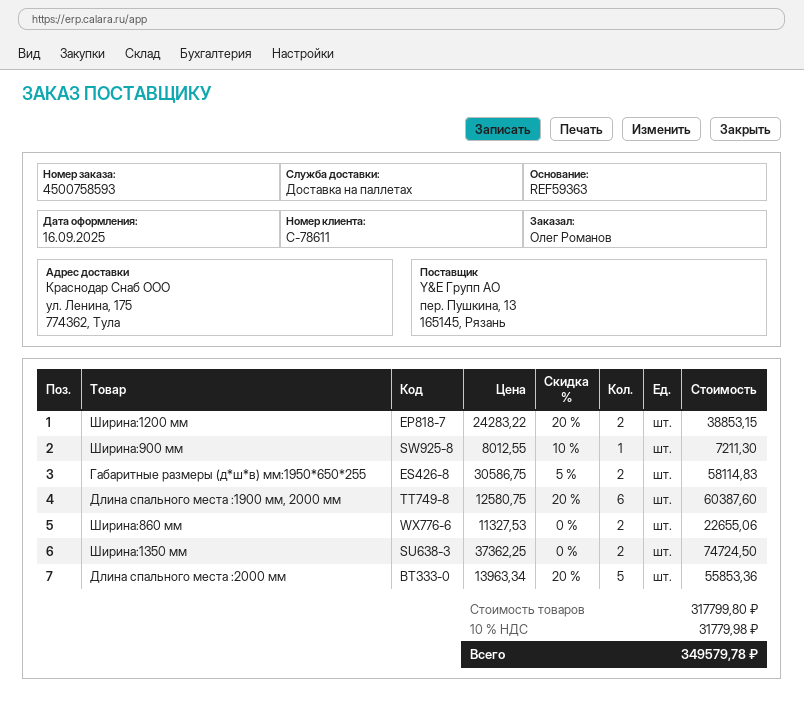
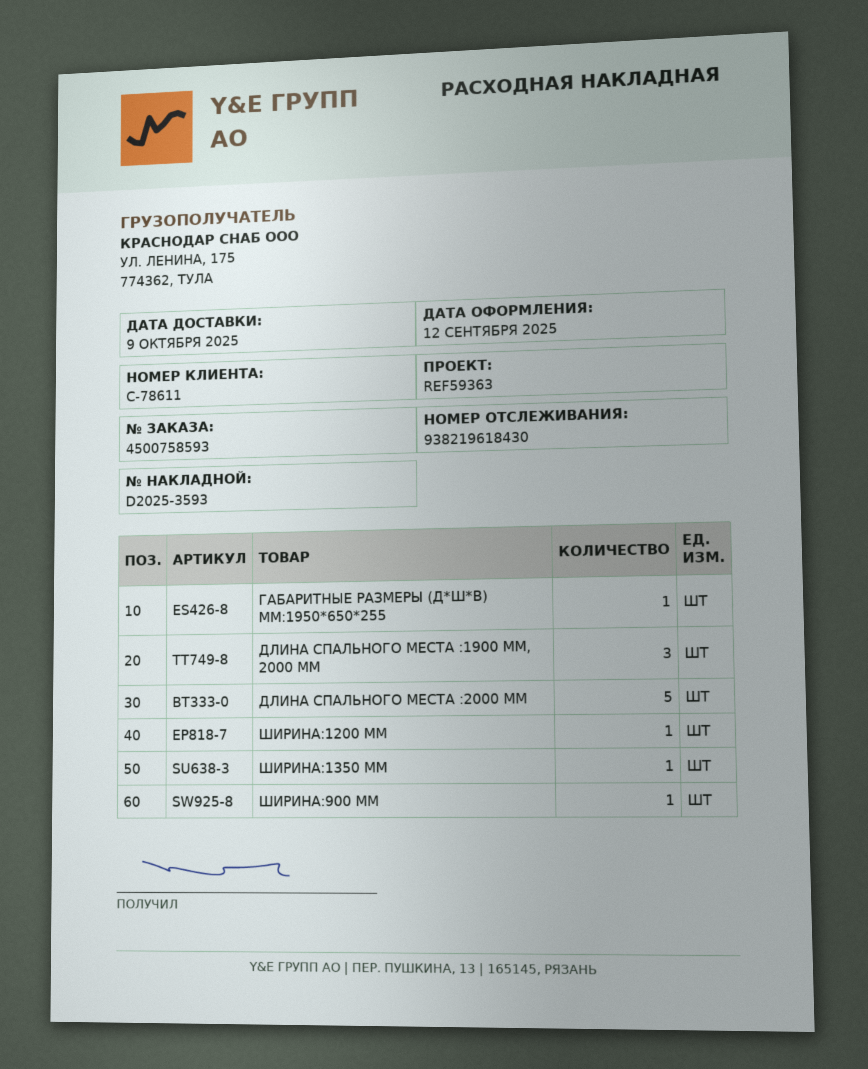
order date: 2025-09-16 -> 2025-09-12
Ширина:1200 мм: 2 -> 1
Габаритные размеры (д*ш*в) мм:1950*650*255: 2 -> 1
Длина спального места :1900 мм, 2000 мм: 6 -> 3
Ширина:860 мм: 2 -> none
Ширина:1350 мм: 2 -> 1

